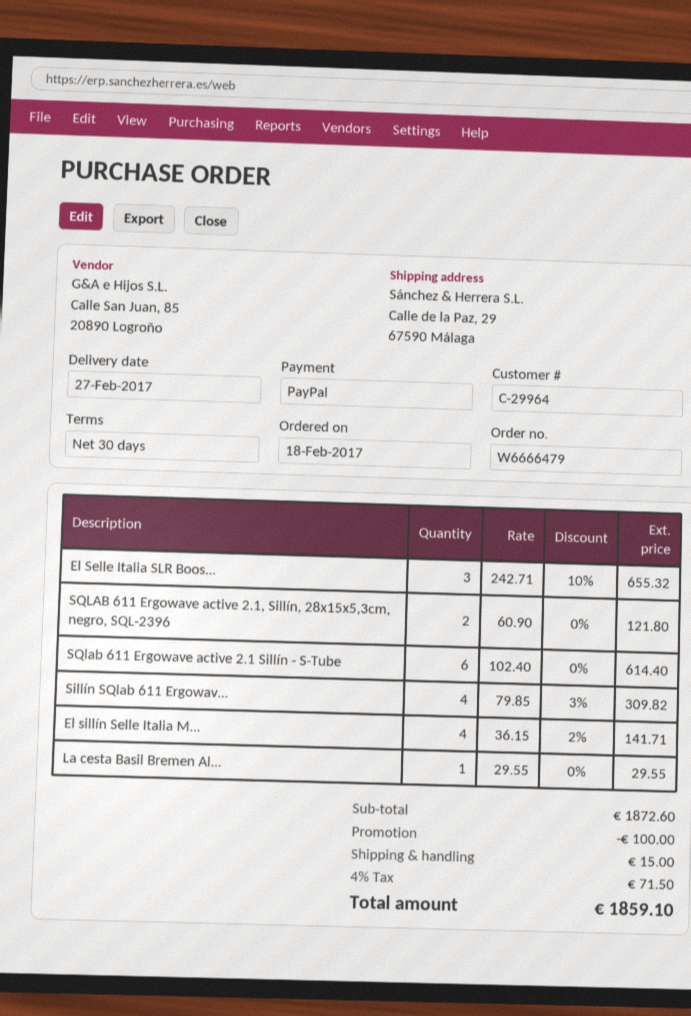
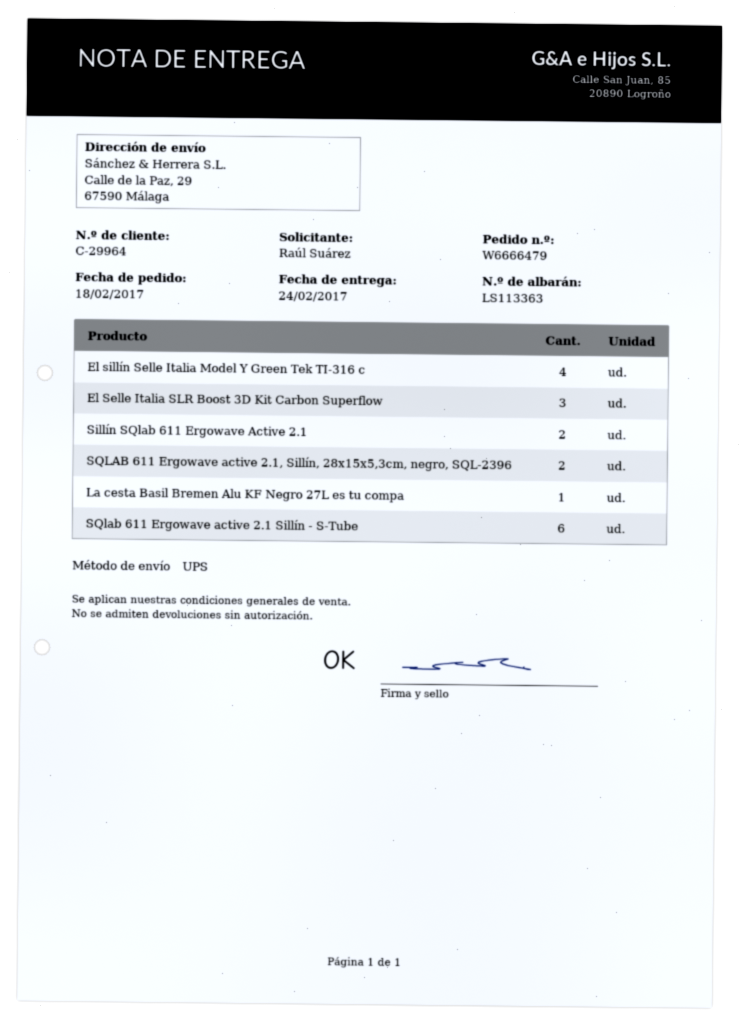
delivery date: 2017-02-27 -> 2017-02-24
Sillín SQlab 611 Ergowav...: 4 -> 2

